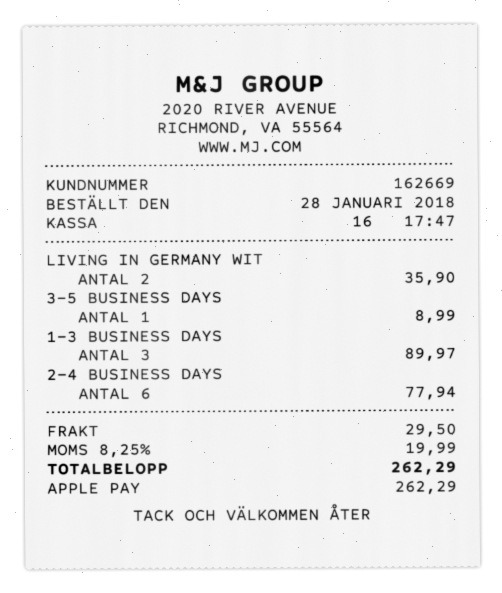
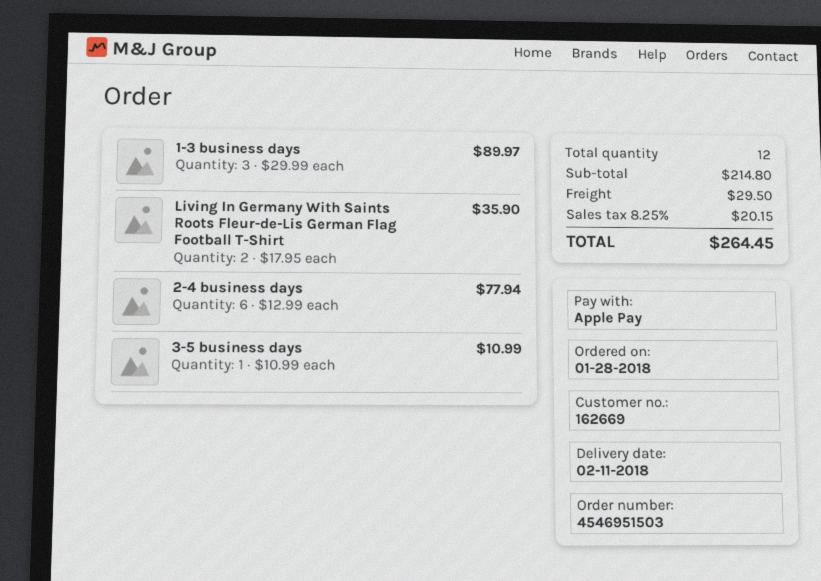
3-5 BUSINESS DAYS: 1 for 8.99 -> 1 for 10.99
tax: 8.25% = 19.99 -> 8.25% = 20.15
total: 262.29 -> 264.45

